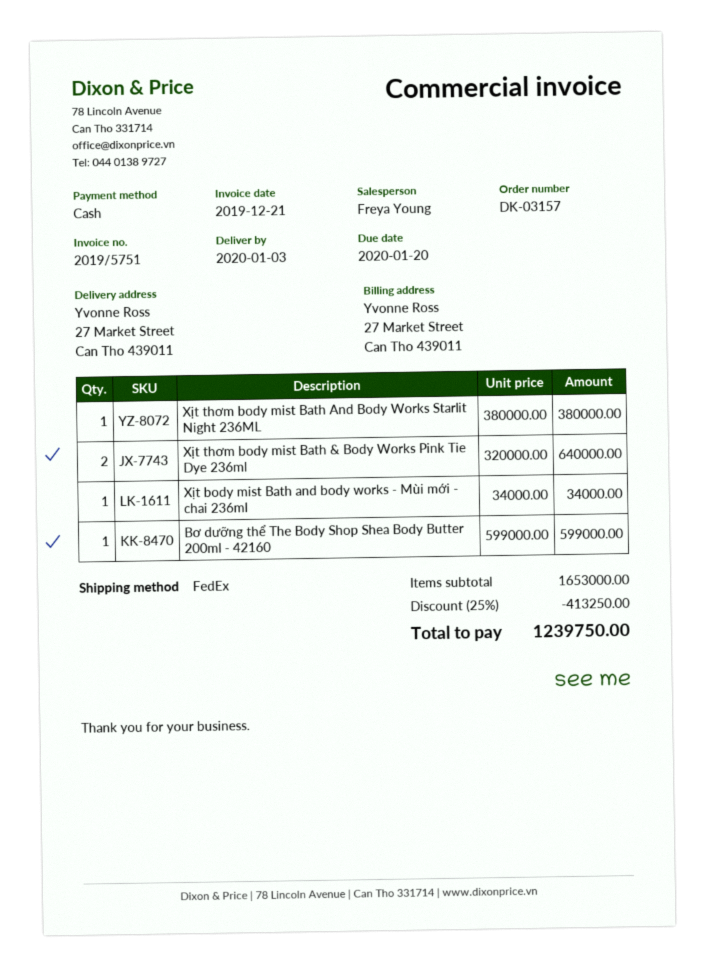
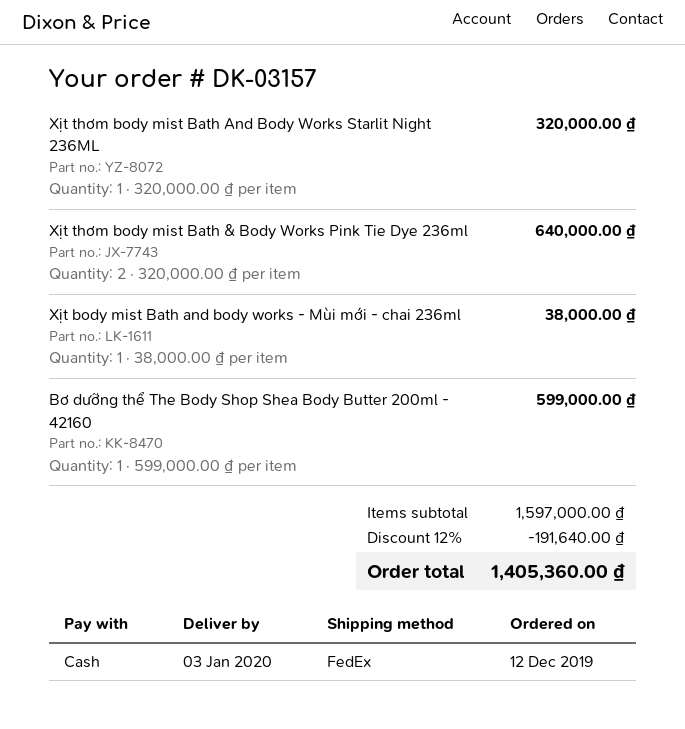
Xịt thơm body mist Bath And Body Works Starlit Night 236ML: 1 x 380000.00 = 380000.00 -> 1 x 320000.00 = 320000.00
Xịt body mist Bath and body works - Mùi mới - chai 236ml: 1 x 34000.00 = 34000.00 -> 1 x 38000.00 = 38000.00
subtotal: 1653000.00 -> 1597000.00
discount: 25% = 413250.00 -> 12% = 191640.00
total: 1239750.00 -> 1405360.00

